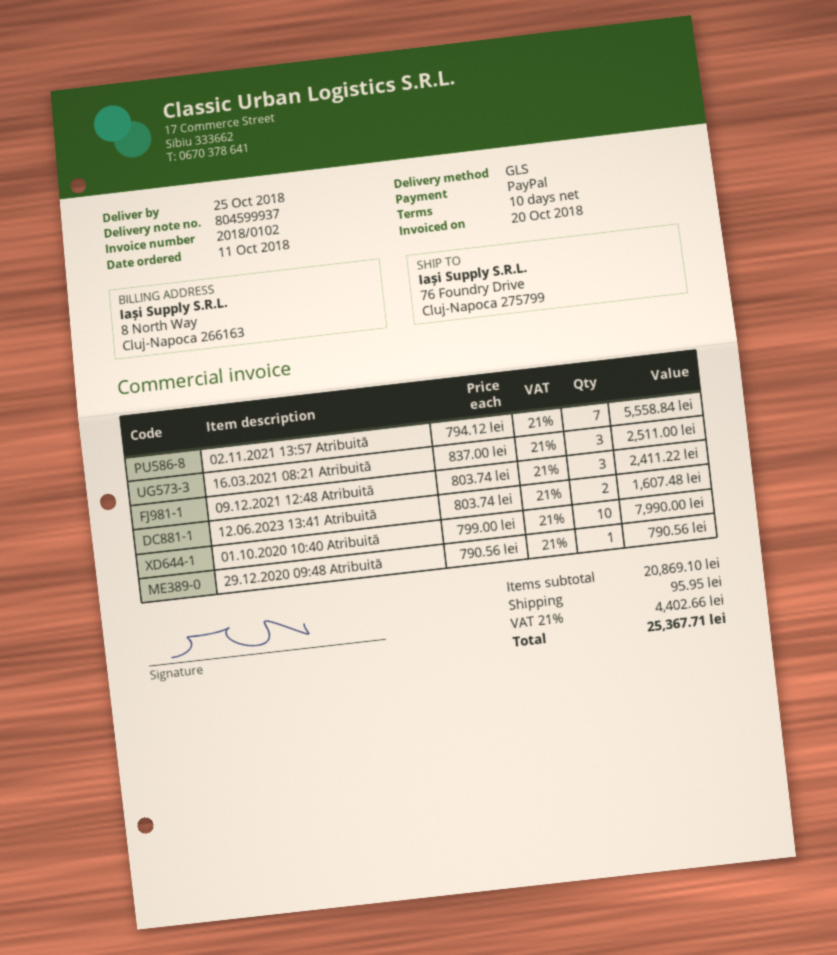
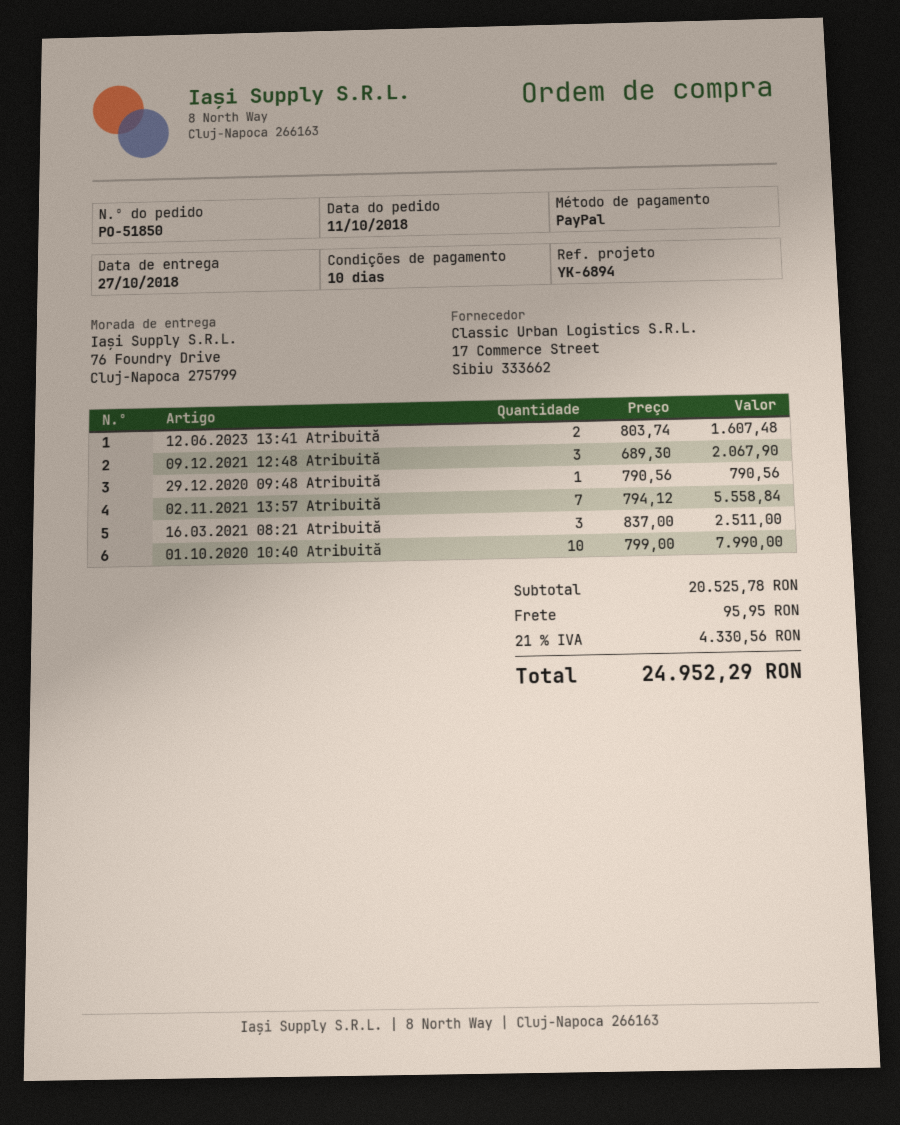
delivery date: 2018-10-25 -> 2018-10-27
09.12.2021 12:48 Atribuită: 3 x 803.74 = 2411.22 -> 3 x 689.30 = 2067.90
subtotal: 20869.10 -> 20525.78
tax: 21% = 4402.66 -> 21% = 4330.56
total: 25367.71 -> 24952.29

